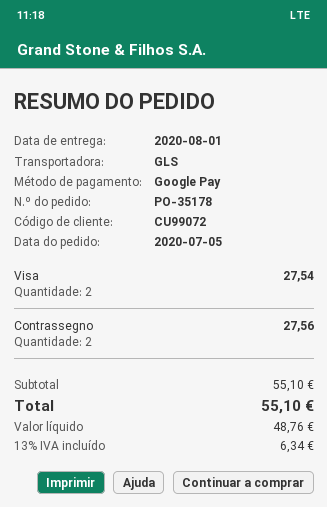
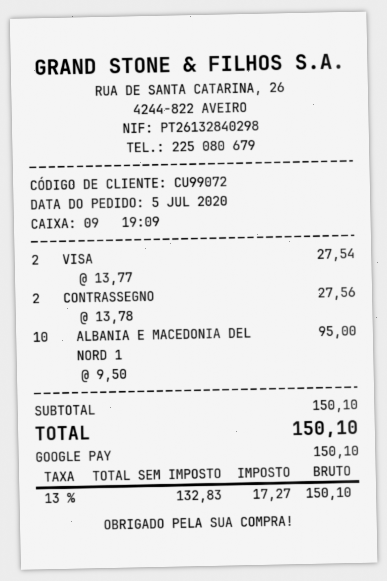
ALBANIA E MACEDONIA DEL NORD 1: none -> 10 for 95.00
subtotal: 55.10 -> 150.10
net: 48.76 -> 132.83
tax: 13% = 6.34 -> 13% = 17.27
total: 55.10 -> 150.10

